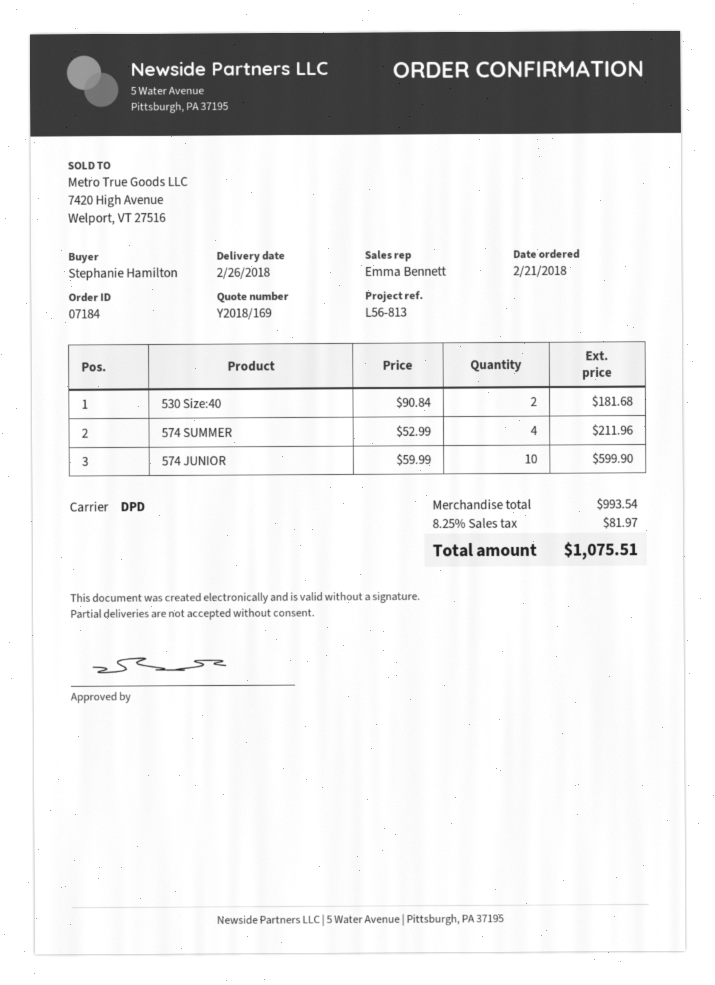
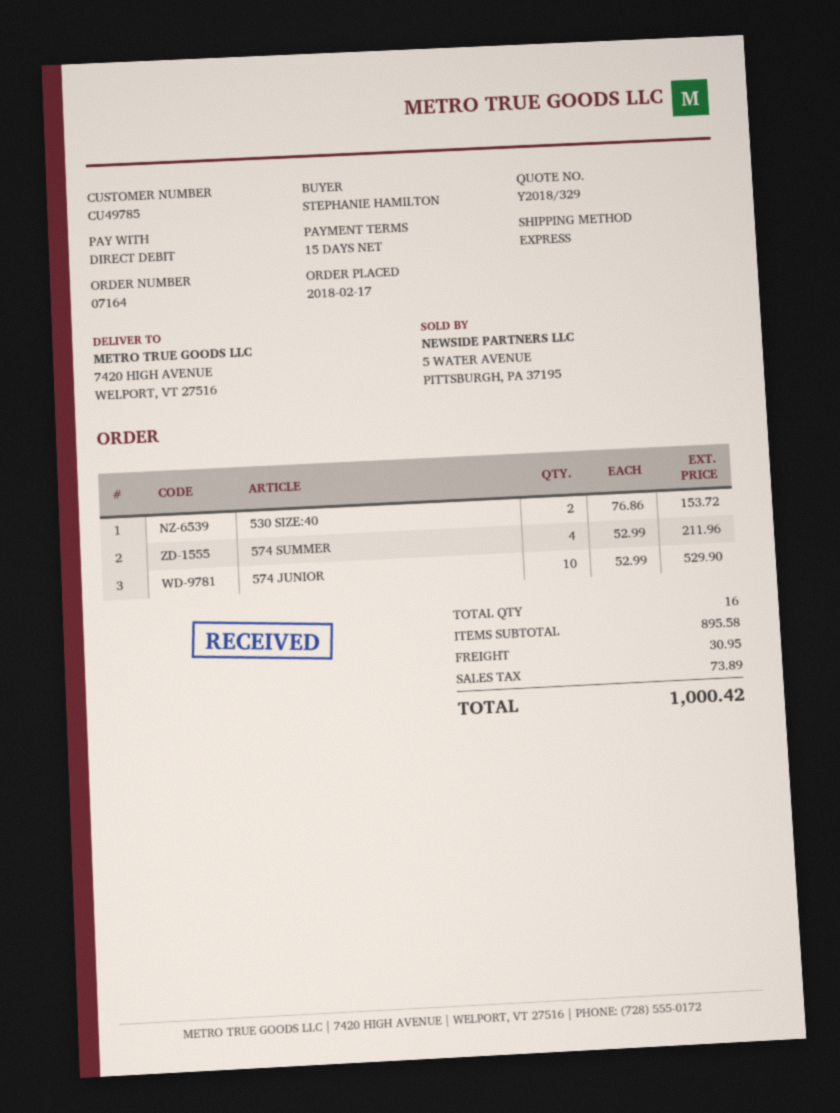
quote number: Y2018/169 -> Y2018/329
order number: 07184 -> 07164
order date: 2018-02-21 -> 2018-02-17
shipping method: DPD -> express
530 Size:40: 2 x 90.84 = 181.68 -> 2 x 76.86 = 153.72
574 JUNIOR: 10 x 59.99 = 599.90 -> 10 x 52.99 = 529.90
subtotal: 993.54 -> 895.58
shipping: none -> 30.95
tax: 81.97 -> 73.89
total: 1075.51 -> 1000.42

